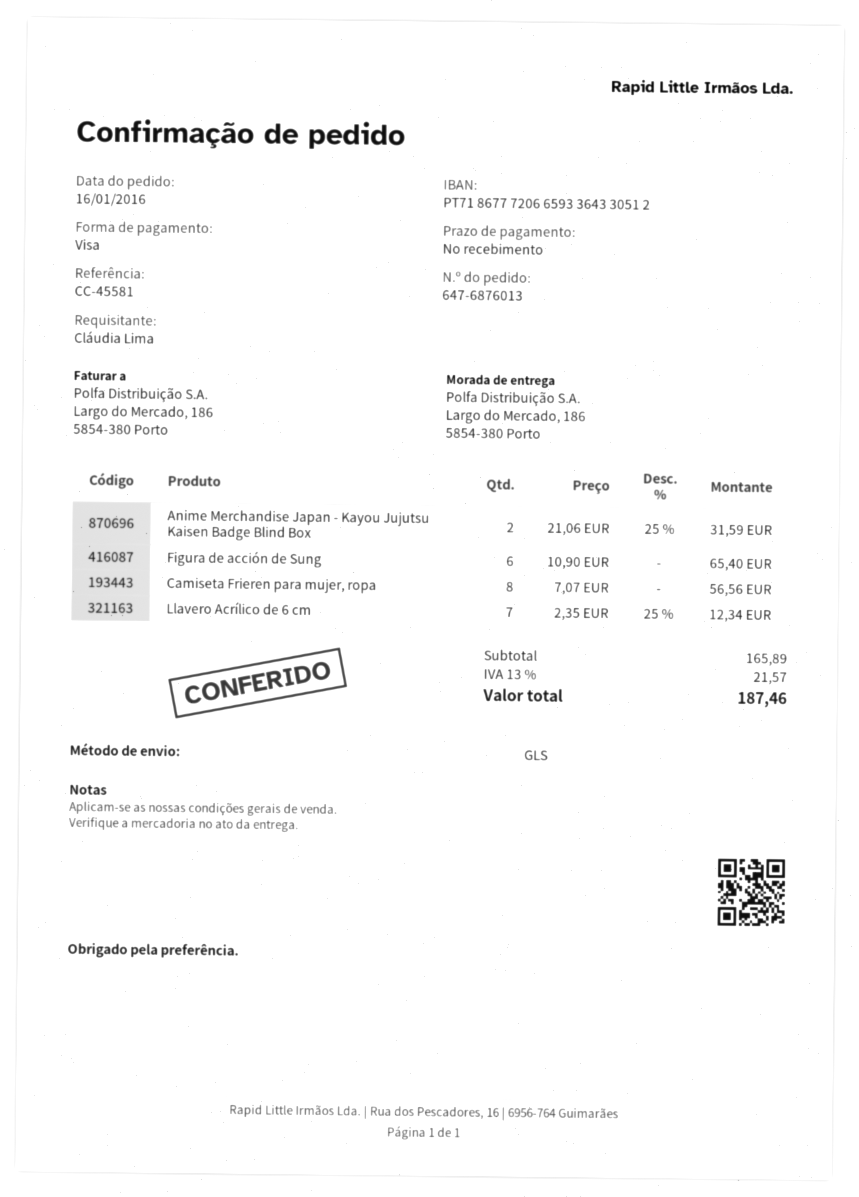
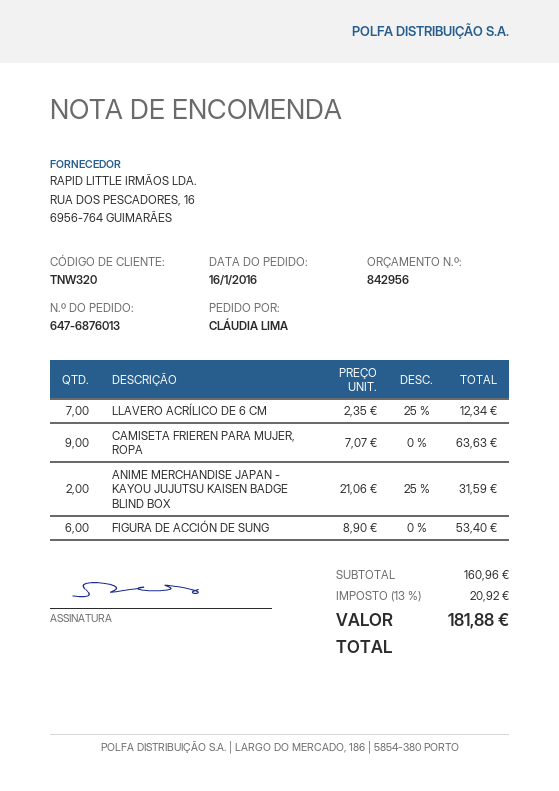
Figura de acción de Sung: 6 x 10.90 = 65.40 -> 6 x 8.90 = 53.40
Camiseta Frieren para mujer, ropa: 8 x 7.07 = 56.56 -> 9 x 7.07 = 63.63
subtotal: 165.89 -> 160.96
tax: 13% = 21.57 -> 13% = 20.92
total: 187.46 -> 181.88

